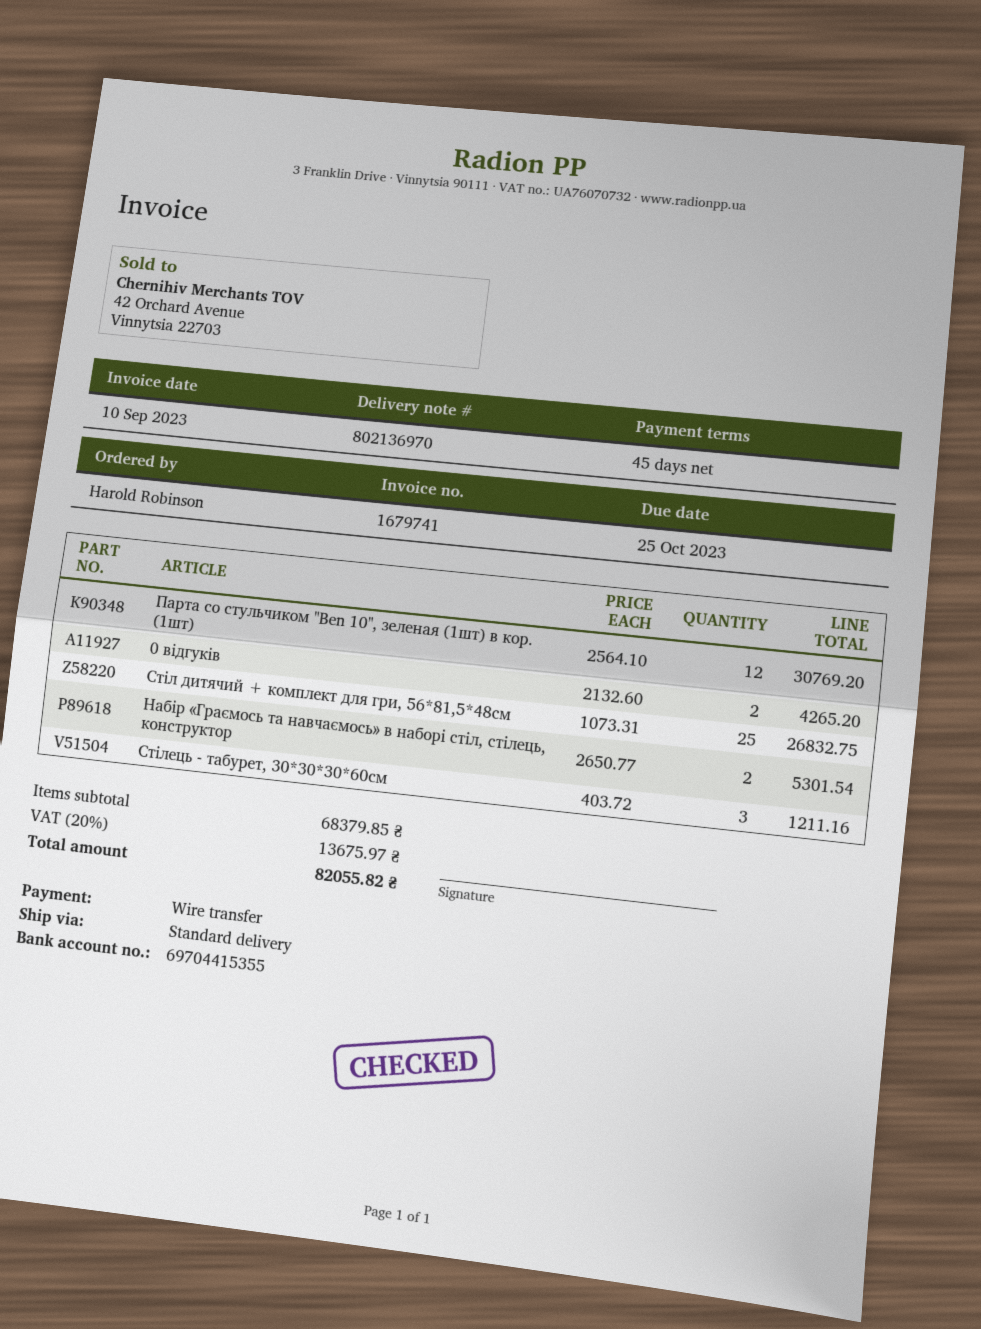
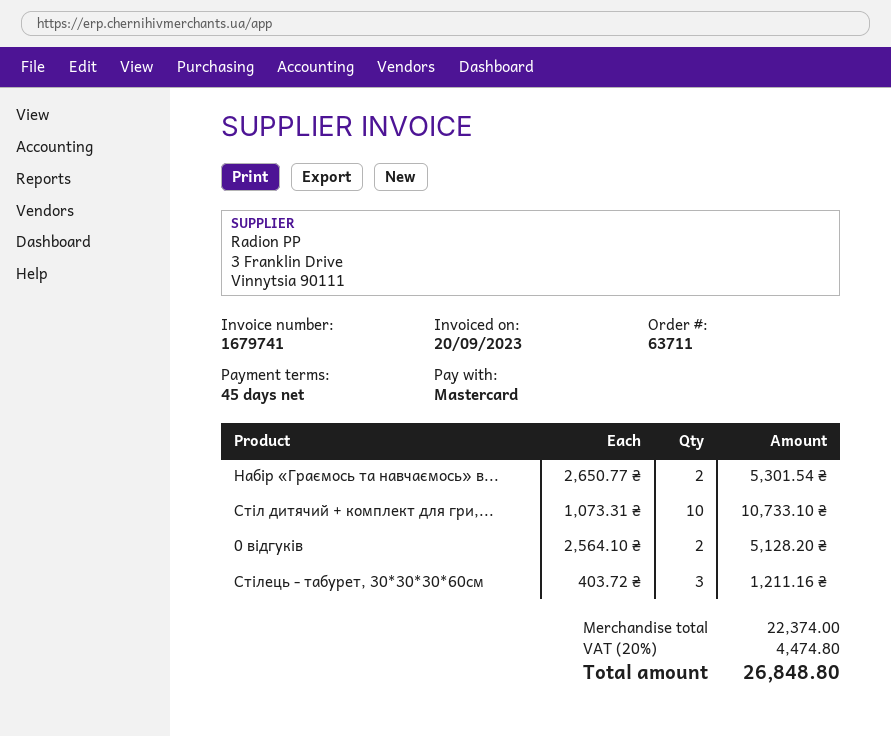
invoice date: 2023-09-10 -> 2023-09-20
payment method: bank transfer -> Mastercard
Парта со стульчиком "Ben 10", зеленая (1шт) в кор. (1шт): 12 x 2564.10 = 30769.20 -> none
0 відгуків: 2 x 2132.60 = 4265.20 -> 2 x 2564.10 = 5128.20
Стіл дитячий + комплект для гри, 56*81,5*48см: 25 x 1073.31 = 26832.75 -> 10 x 1073.31 = 10733.10
subtotal: 68379.85 -> 22374.00
tax: 20% = 13675.97 -> 20% = 4474.80
total: 82055.82 -> 26848.80

